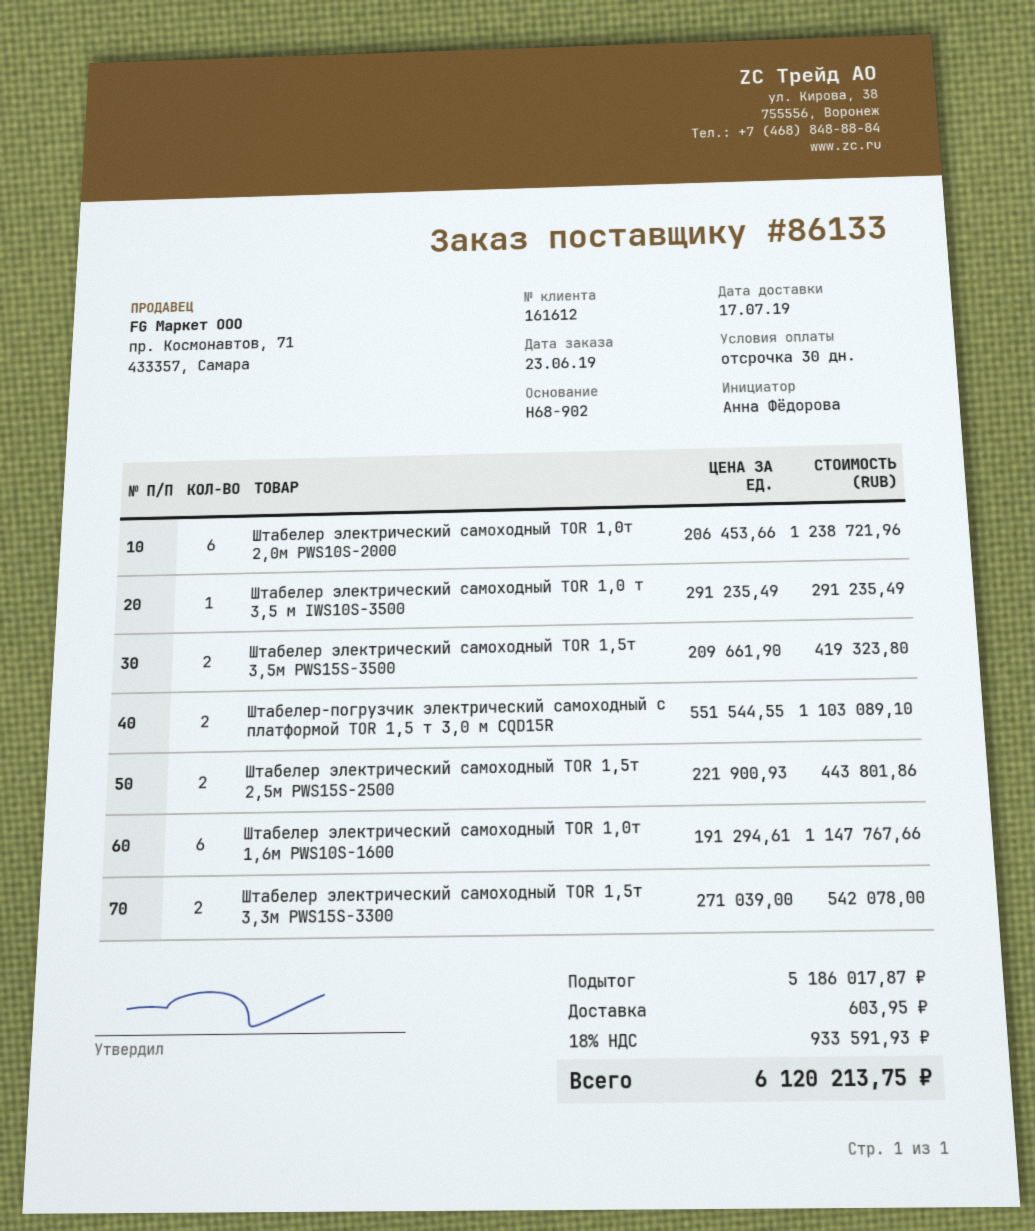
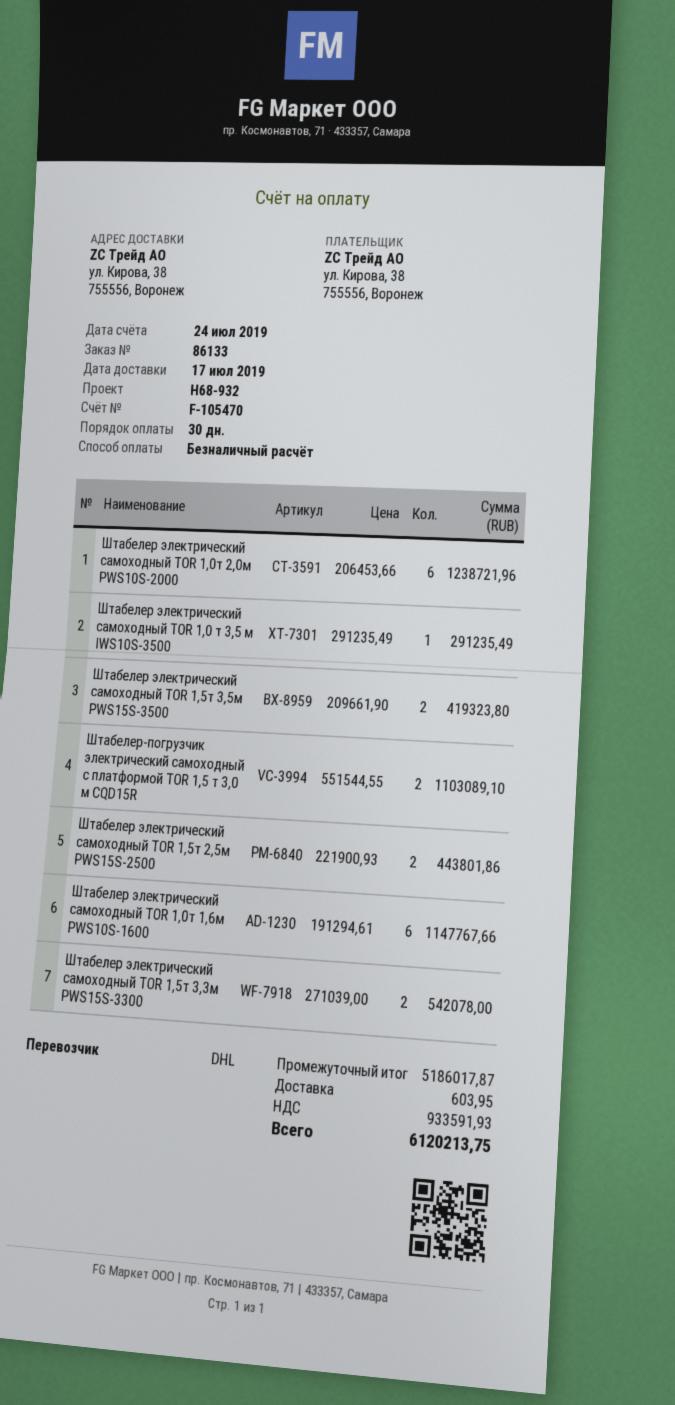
reference: H68-902 -> H68-932

